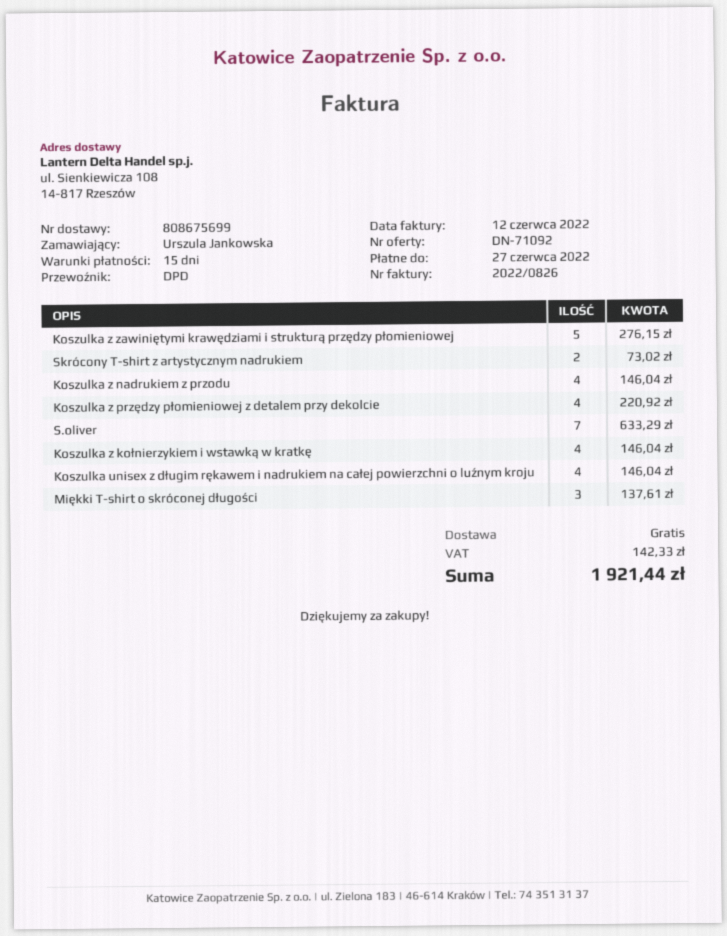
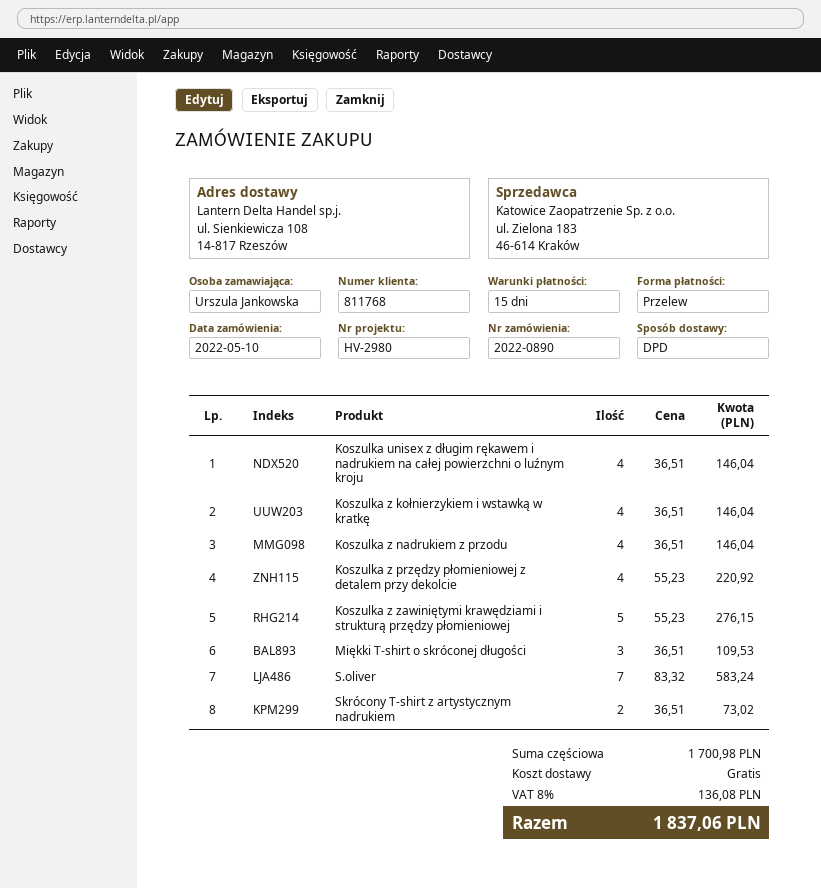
S.oliver: 7 for 633.29 -> 7 for 583.24
Miękki T-shirt o skróconej długości: 3 for 137.61 -> 3 for 109.53
tax: 142.33 -> 136.08
total: 1921.44 -> 1837.06

